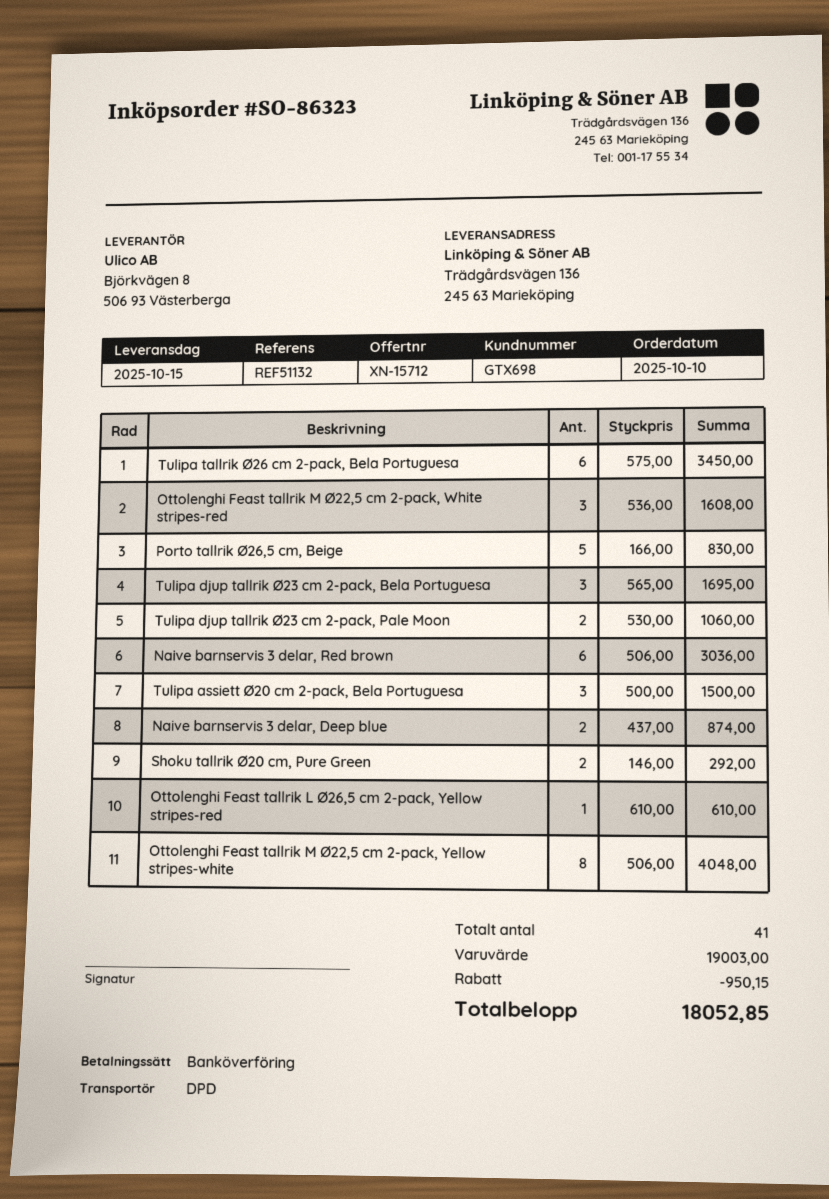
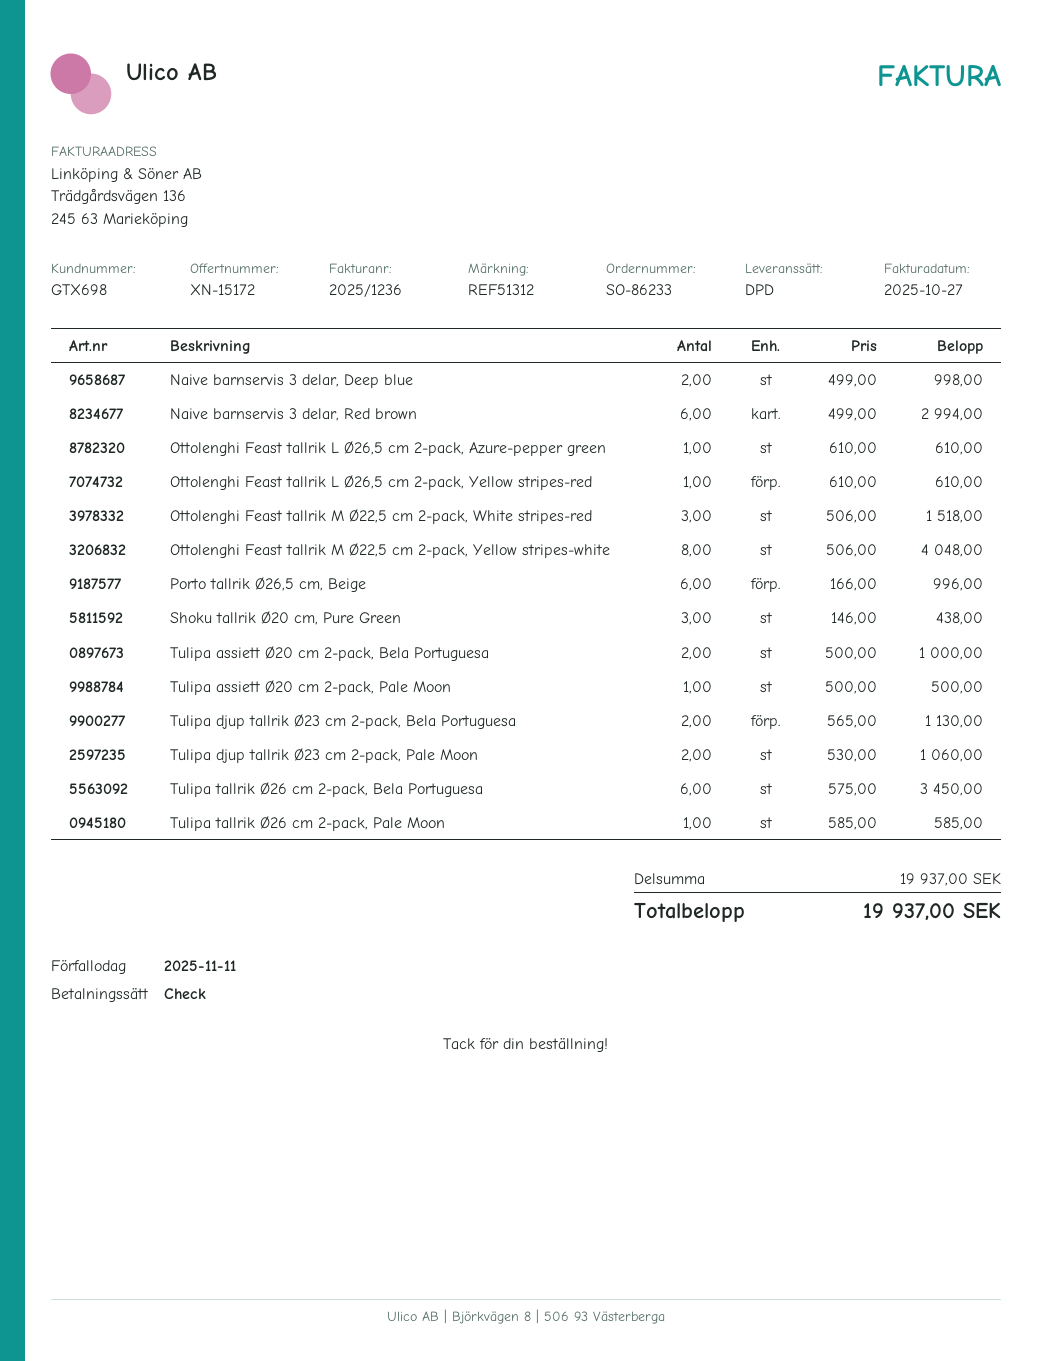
quote number: XN-15712 -> XN-15172
order number: SO-86323 -> SO-86233
reference: REF51132 -> REF51312
payment method: bank transfer -> cheque
Ottolenghi Feast tallrik M Ø22,5 cm 2-pack, White stripes-red: 3 x 536.00 = 1608.00 -> 3 x 506.00 = 1518.00
Porto tallrik Ø26,5 cm, Beige: 5 x 166.00 = 830.00 -> 6 x 166.00 = 996.00
Tulipa djup tallrik Ø23 cm 2-pack, Bela Portuguesa: 3 x 565.00 = 1695.00 -> 2 x 565.00 = 1130.00
Naive barnservis 3 delar, Red brown: 6 x 506.00 = 3036.00 -> 6 x 499.00 = 2994.00
Tulipa assiett Ø20 cm 2-pack, Bela Portuguesa: 3 x 500.00 = 1500.00 -> 2 x 500.00 = 1000.00
Naive barnservis 3 delar, Deep blue: 2 x 437.00 = 874.00 -> 2 x 499.00 = 998.00
Shoku tallrik Ø20 cm, Pure Green: 2 x 146.00 = 292.00 -> 3 x 146.00 = 438.00
Ottolenghi Feast tallrik L Ø26,5 cm 2-pack, Azure-pepper green: none -> 1 x 610.00 = 610.00
Tulipa assiett Ø20 cm 2-pack, Pale Moon: none -> 1 x 500.00 = 500.00
Tulipa tallrik Ø26 cm 2-pack, Pale Moon: none -> 1 x 585.00 = 585.00
subtotal: 19003.00 -> 19937.00
discount: 950.15 -> none
total: 18052.85 -> 19937.00

